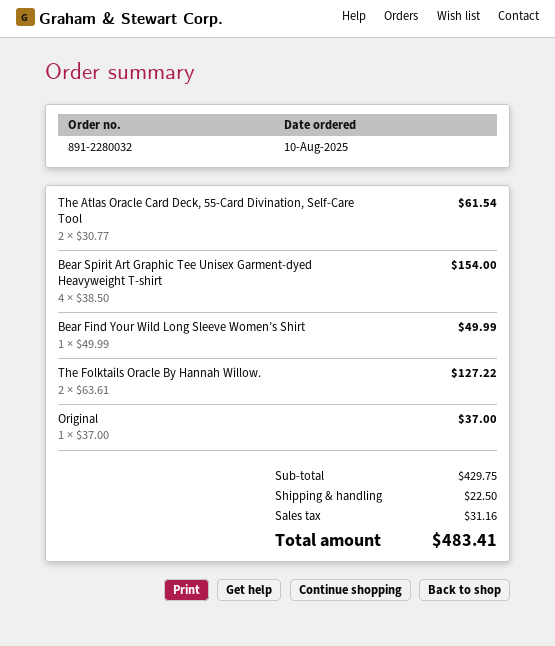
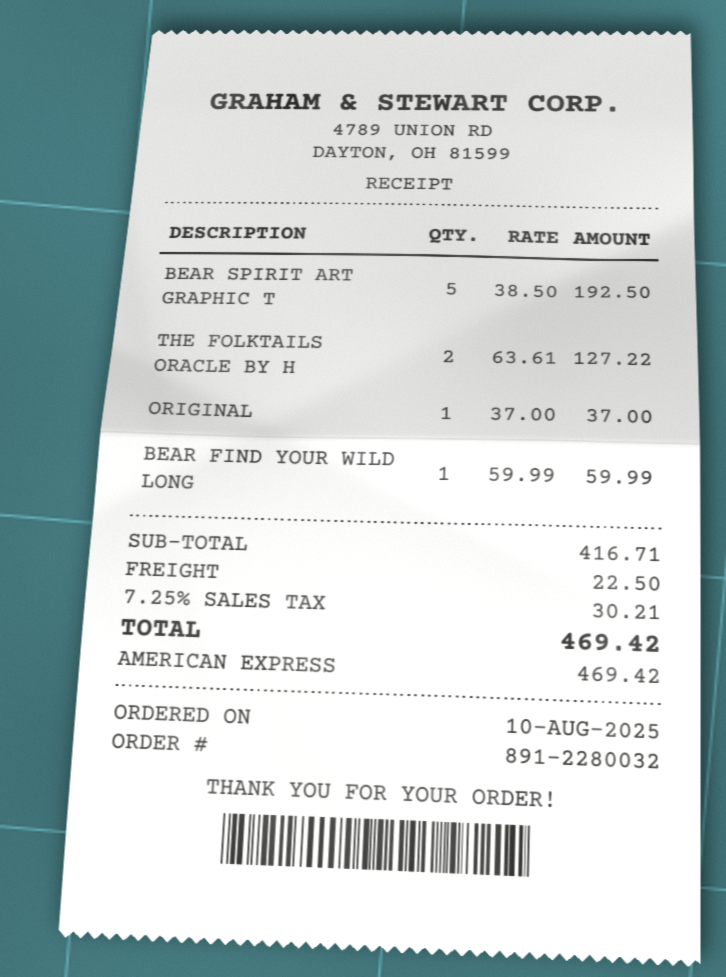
The Atlas Oracle Card Deck, 55-Card Divination, Self-Care Tool: 2 x 30.77 = 61.54 -> none
Bear Spirit Art Graphic Tee Unisex Garment-dyed Heavyweight T-shirt: 4 x 38.50 = 154.00 -> 5 x 38.50 = 192.50
Bear Find Your Wild Long Sleeve Women’s Shirt: 1 x 49.99 = 49.99 -> 1 x 59.99 = 59.99
subtotal: 429.75 -> 416.71
tax: 31.16 -> 30.21
total: 483.41 -> 469.42

